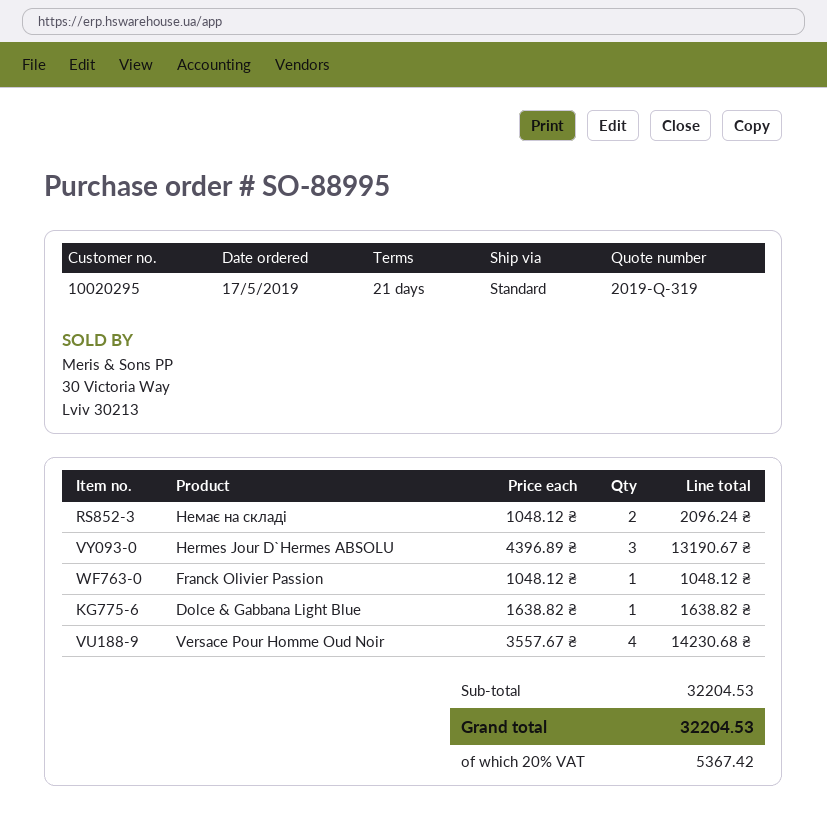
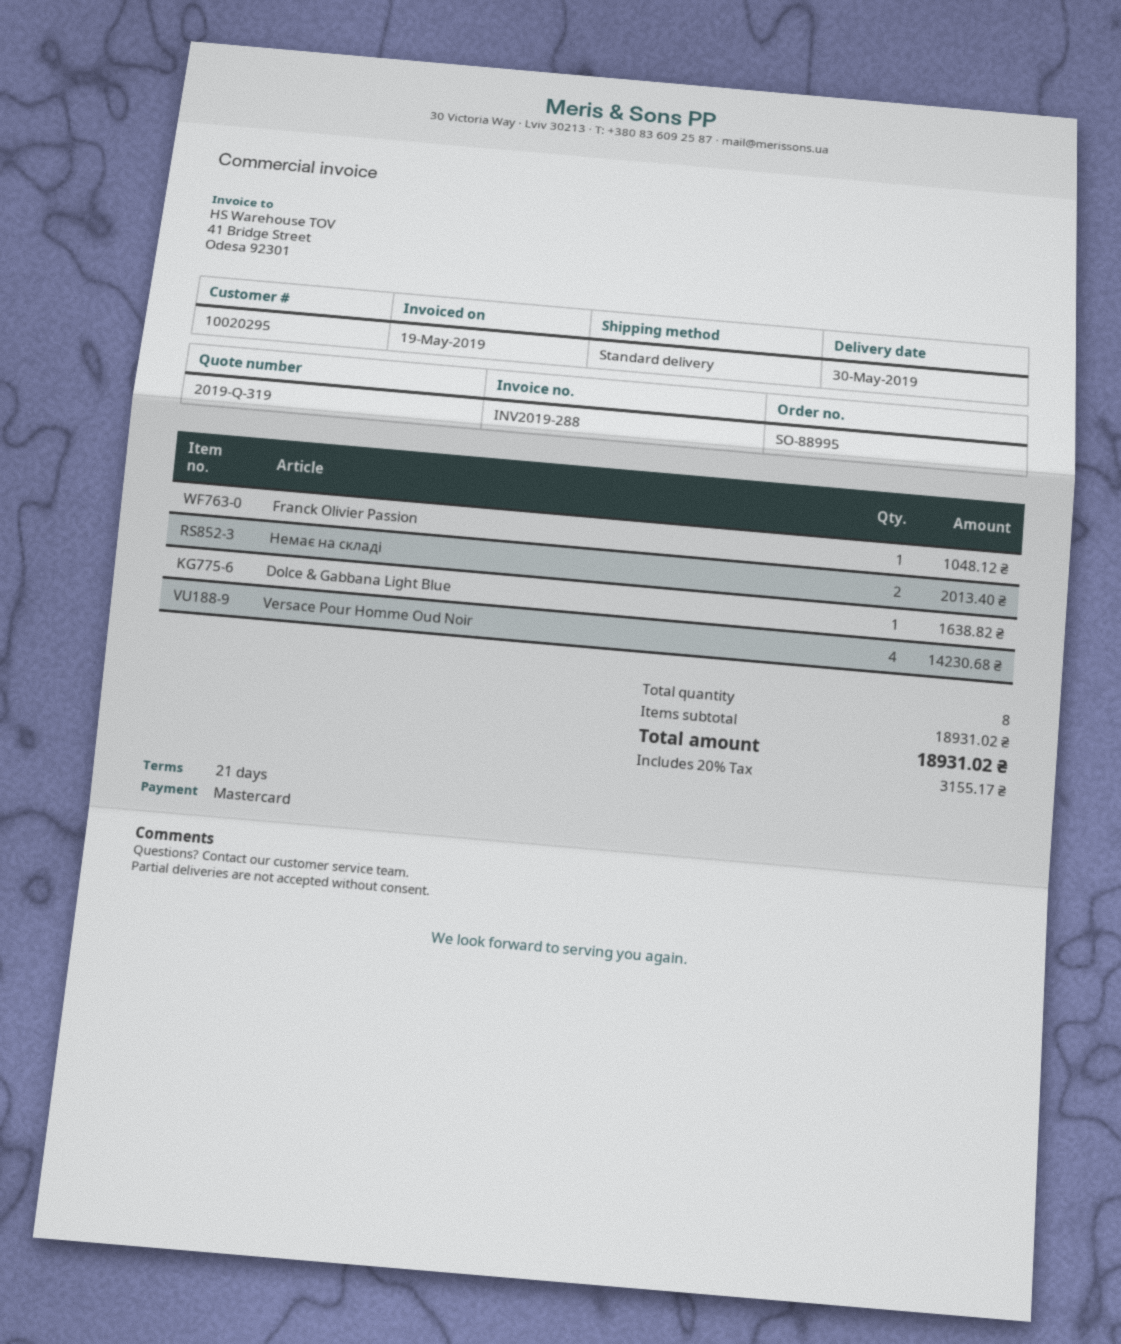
Немає на складі: 2 for 2096.24 -> 2 for 2013.40
Hermes Jour D`Hermes ABSOLU: 3 for 13190.67 -> none
subtotal: 32204.53 -> 18931.02
tax: 20% = 5367.42 -> 20% = 3155.17
total: 32204.53 -> 18931.02

